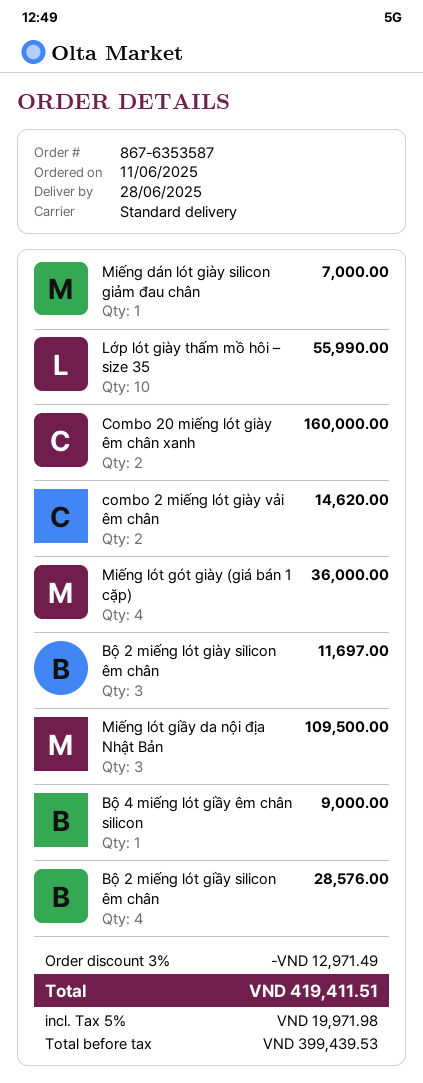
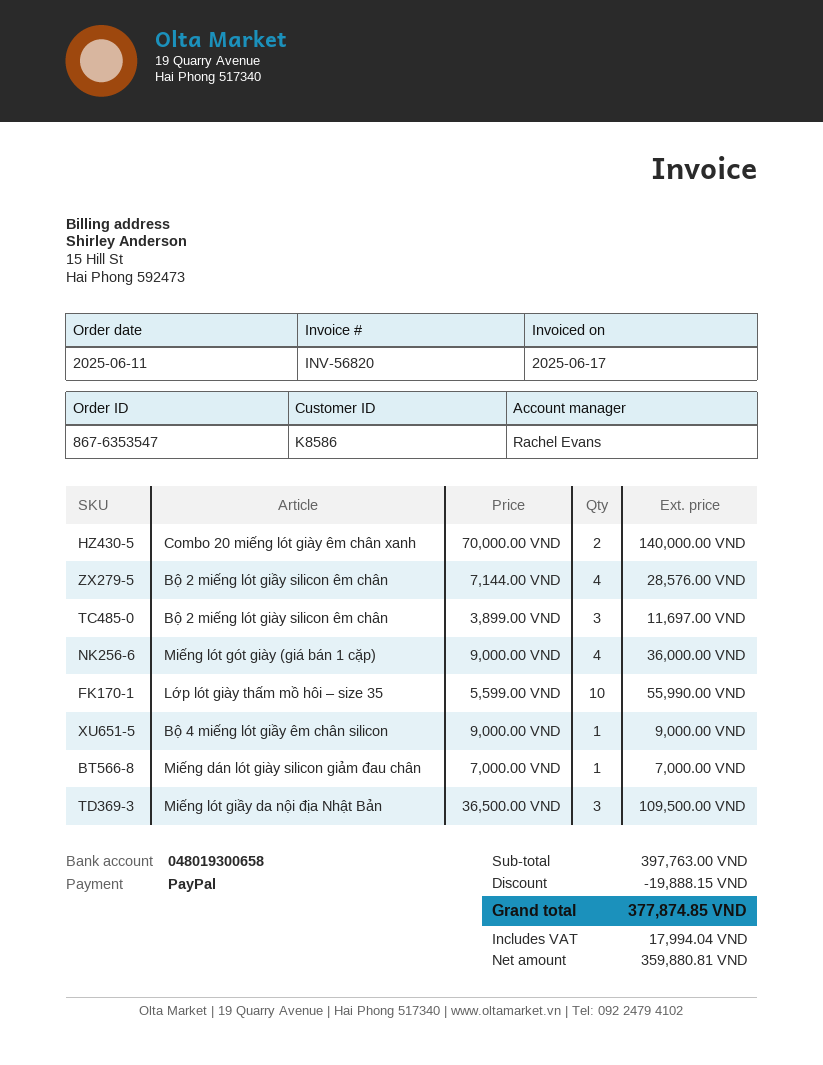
order number: 867-6353587 -> 867-6353547
Combo 20 miếng lót giày êm chân xanh: 2 for 160000.00 -> 2 for 140000.00
combo 2 miếng lót giày vải êm chân: 2 for 14620.00 -> none
discount: 12971.49 -> 19888.15
net: 399439.53 -> 359880.81
tax: 19971.98 -> 17994.04
total: 419411.51 -> 377874.85

